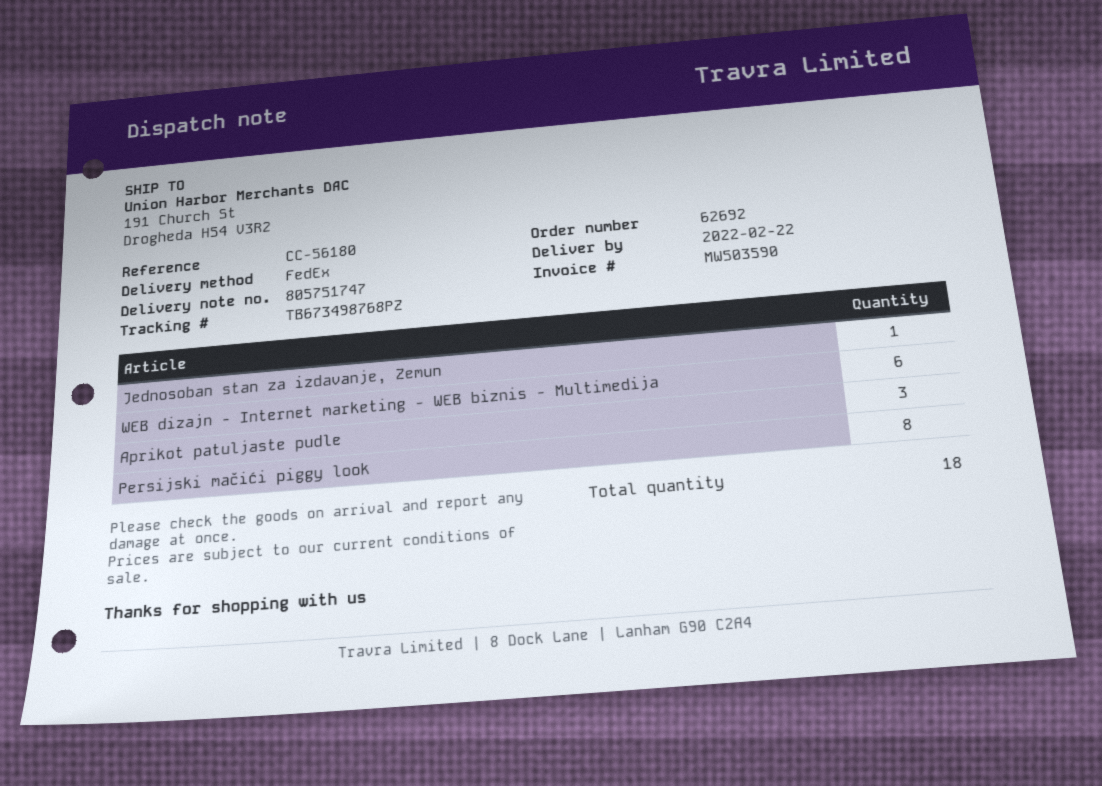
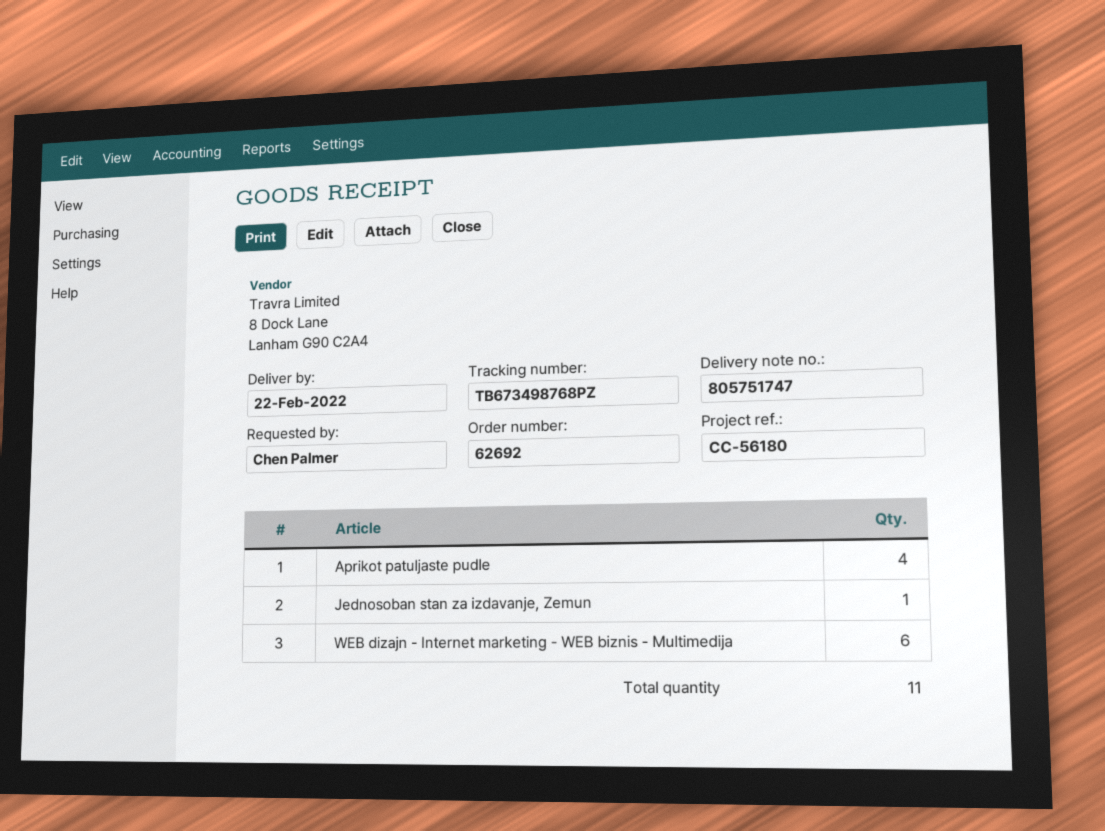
Aprikot patuljaste pudle: 3 -> 4
Persijski mačići piggy look: 8 -> none
total quantity: 18 -> 11

